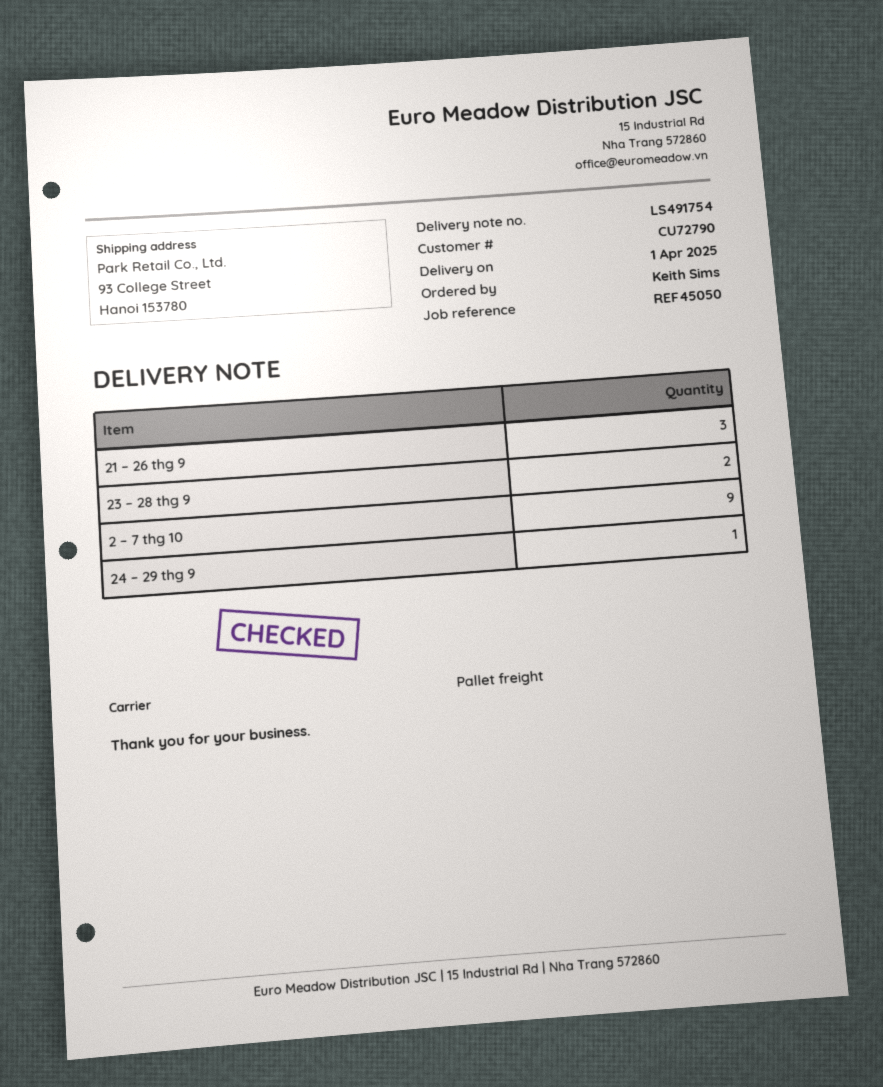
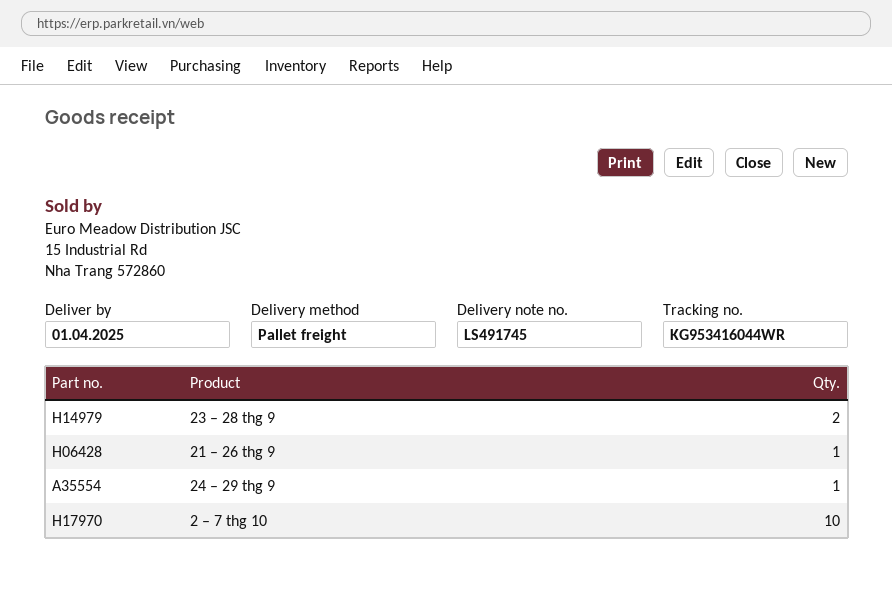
delivery note number: LS491754 -> LS491745
21 – 26 thg 9: 3 -> 1
2 – 7 thg 10: 9 -> 10

